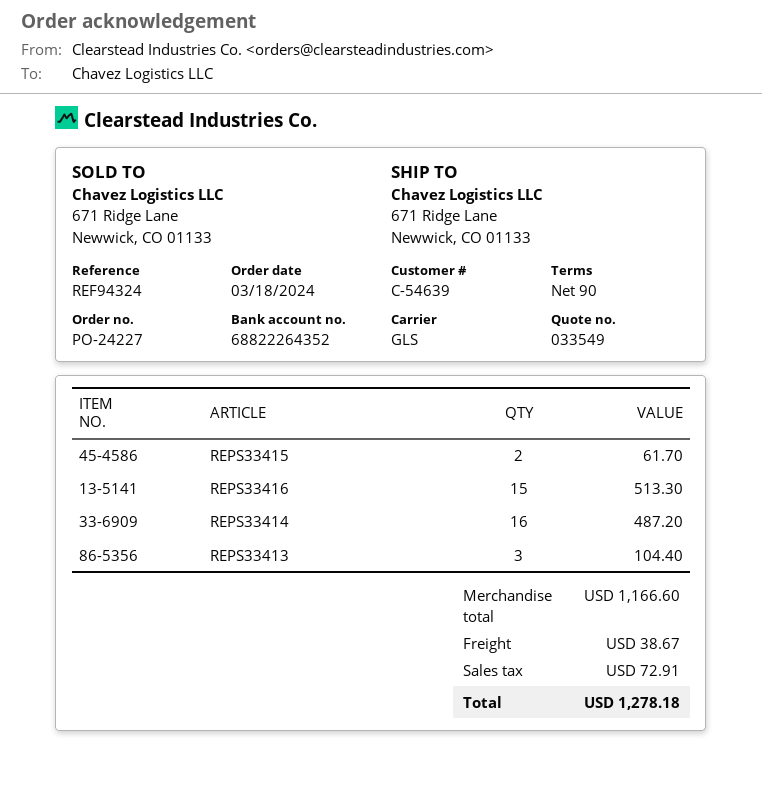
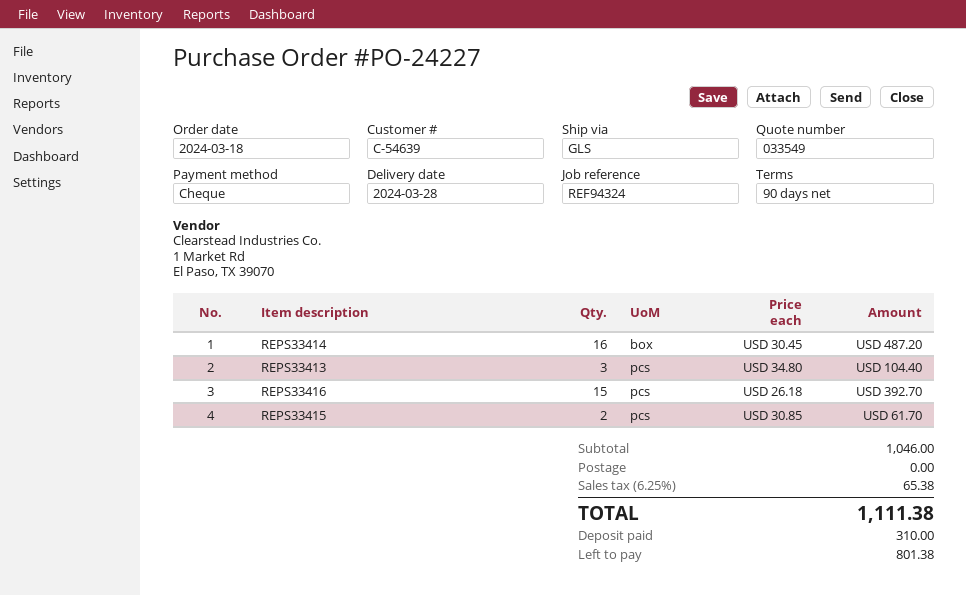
REPS33416: 15 for 513.30 -> 15 for 392.70
subtotal: 1166.60 -> 1046.00
shipping: 38.67 -> 0.00
tax: 72.91 -> 65.38
total: 1278.18 -> 1111.38

